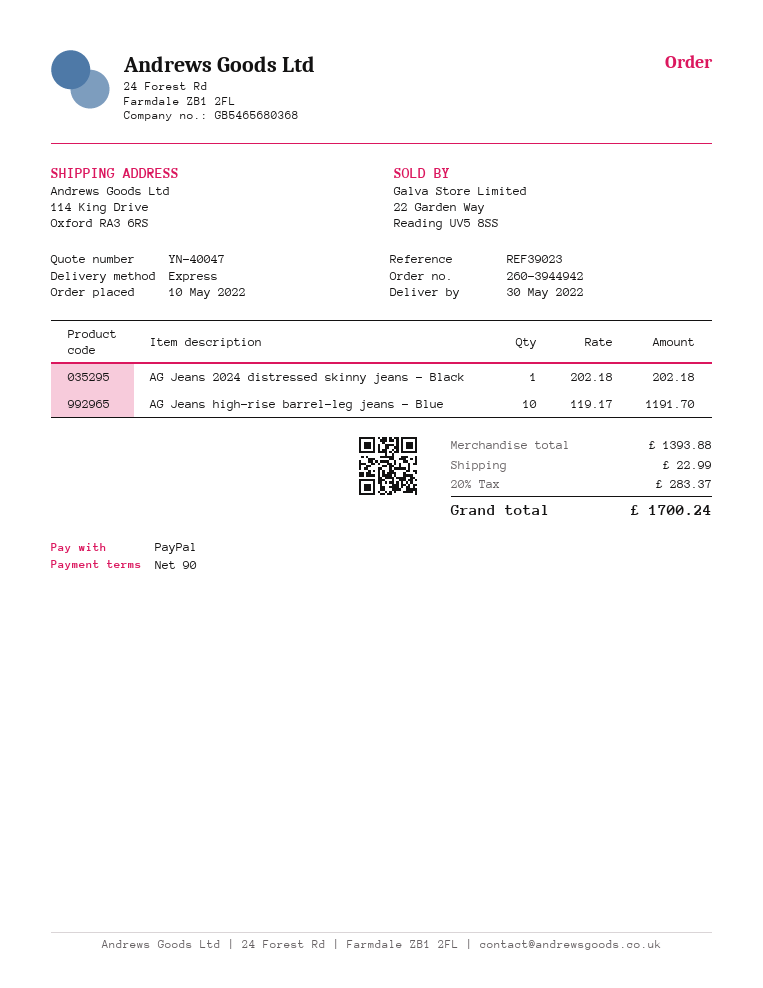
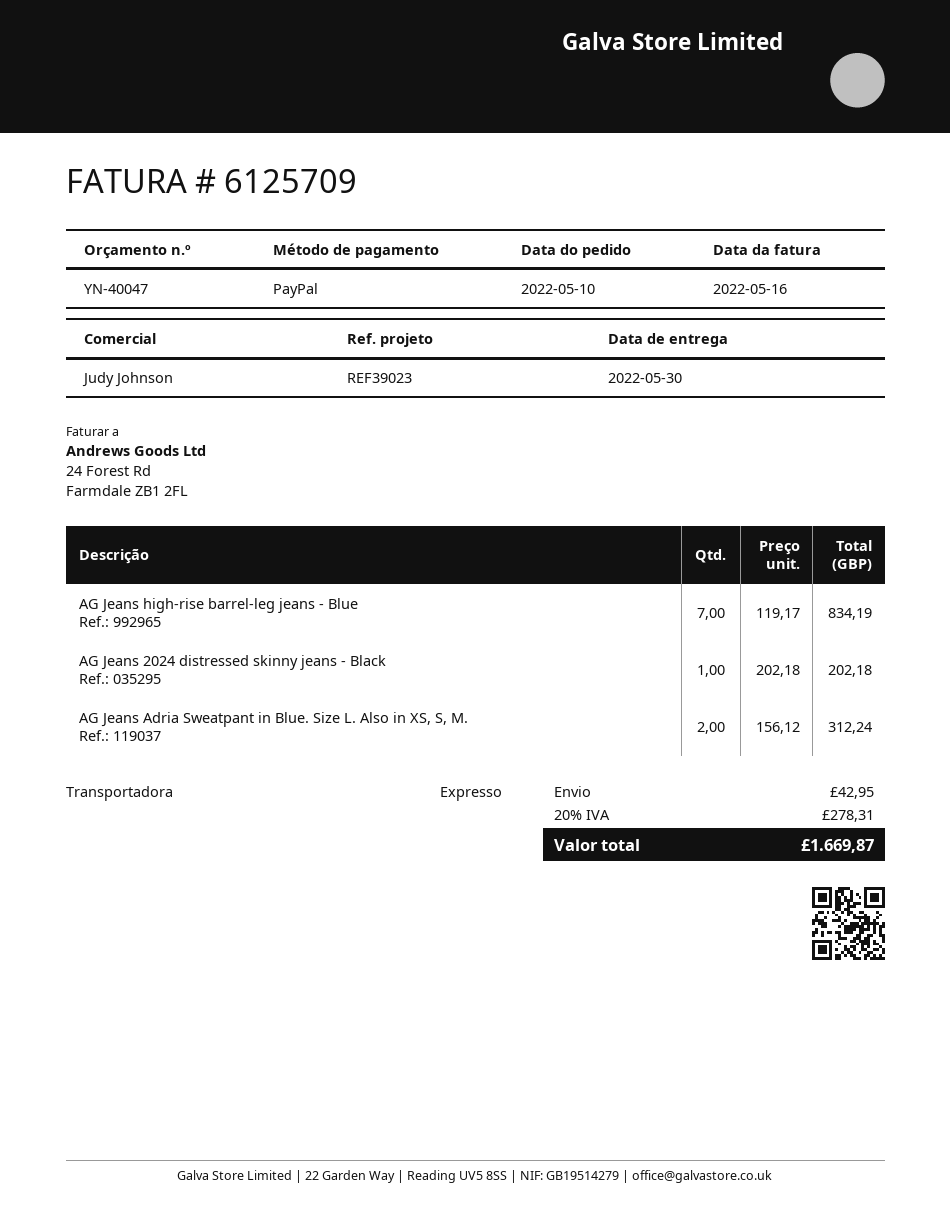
AG Jeans high-rise barrel-leg jeans - Blue: 10 x 119.17 = 1191.70 -> 7 x 119.17 = 834.19
AG Jeans Adria Sweatpant in Blue. Size L. Also in XS, S, M.: none -> 2 x 156.12 = 312.24
shipping: 22.99 -> 42.95
tax: 20% = 283.37 -> 20% = 278.31
total: 1700.24 -> 1669.87

